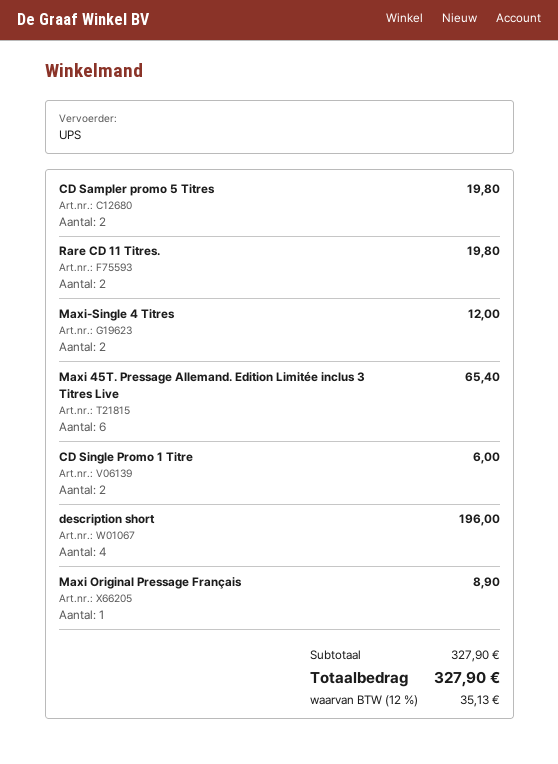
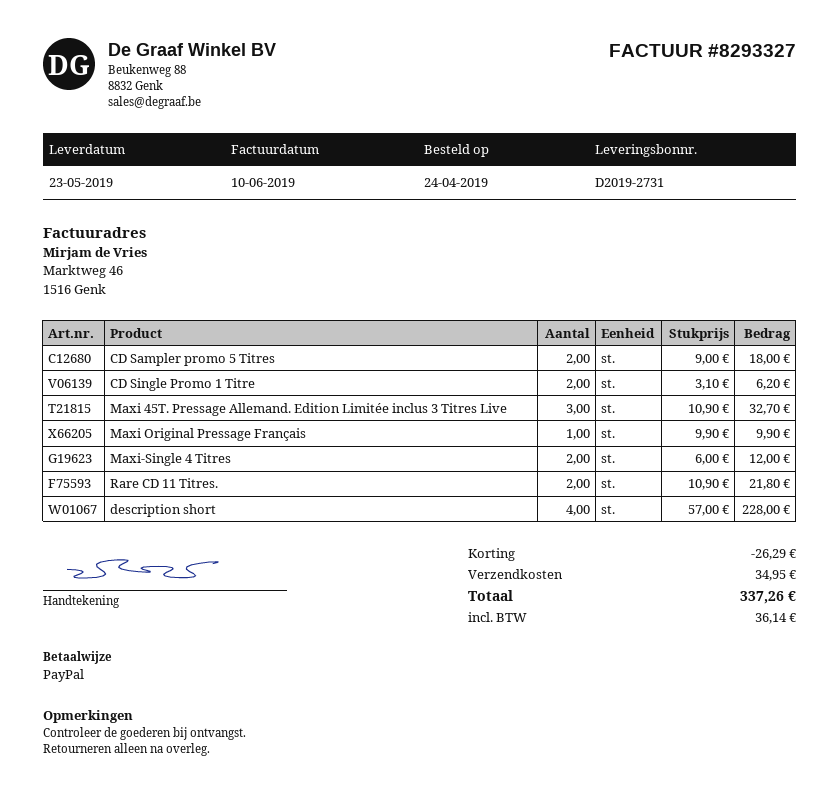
CD Sampler promo 5 Titres: 2 for 19.80 -> 2 for 18.00
Rare CD 11 Titres.: 2 for 19.80 -> 2 for 21.80
Maxi 45T. Pressage Allemand. Edition Limitée inclus 3 Titres Live: 6 for 65.40 -> 3 for 32.70
CD Single Promo 1 Titre: 2 for 6.00 -> 2 for 6.20
description short: 4 for 196.00 -> 4 for 228.00
Maxi Original Pressage Français: 1 for 8.90 -> 1 for 9.90
discount: none -> 26.29
shipping: none -> 34.95
tax: 35.13 -> 36.14
total: 327.90 -> 337.26

